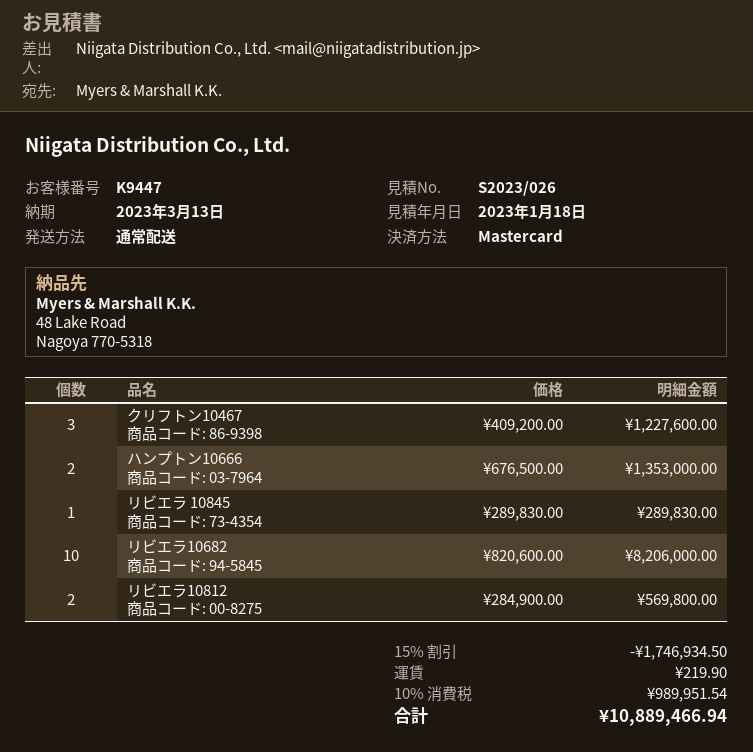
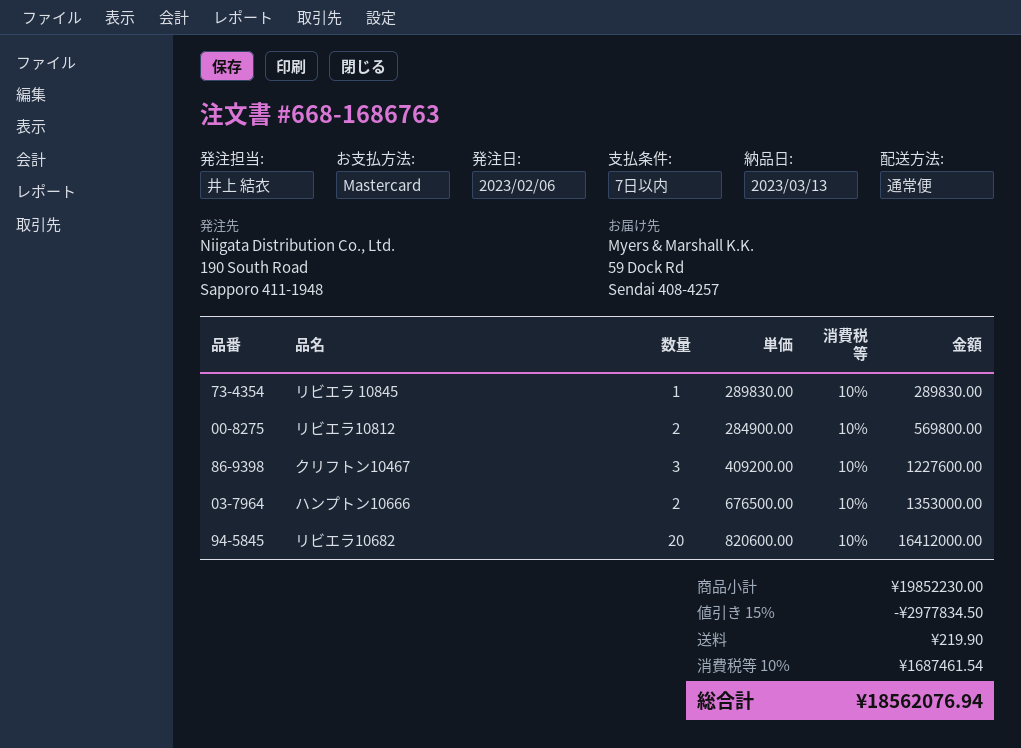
ship to: 48 Lake Road, Nagoya 770-5318 -> 59 Dock Rd, Sendai 408-4257
リビエラ10682: 10 x 820600.00 = 8206000.00 -> 20 x 820600.00 = 16412000.00
discount: 15% = 1746934.50 -> 15% = 2977834.50
tax: 10% = 989951.54 -> 10% = 1687461.54
total: 10889466.94 -> 18562076.94

